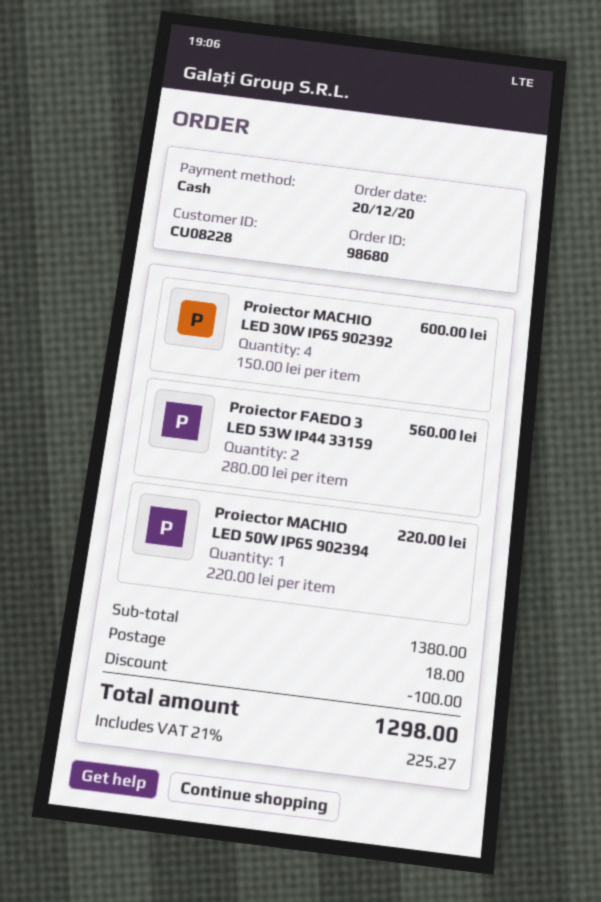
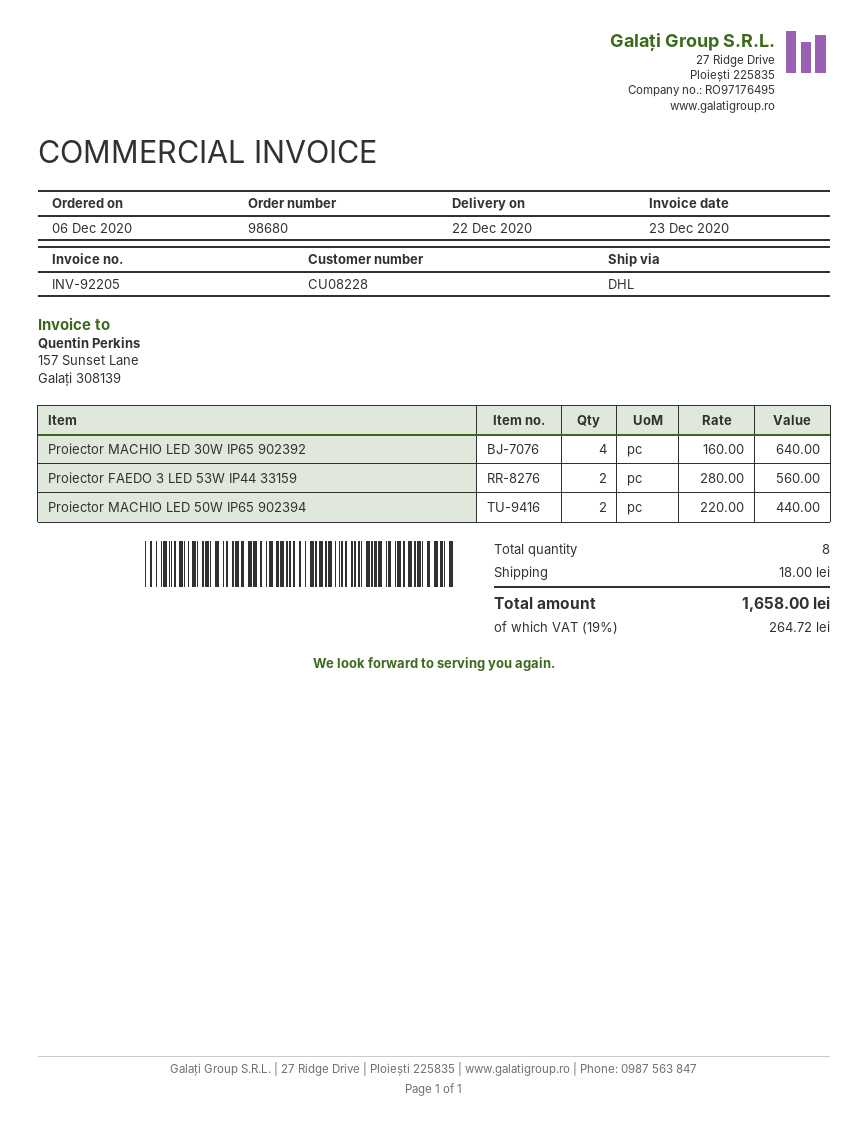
order date: 2020-12-20 -> 2020-12-06
Proiector MACHIO LED 30W IP65 902392: 4 x 150.00 = 600.00 -> 4 x 160.00 = 640.00
Proiector MACHIO LED 50W IP65 902394: 1 x 220.00 = 220.00 -> 2 x 220.00 = 440.00
discount: 100.00 -> none
tax: 21% = 225.27 -> 19% = 264.72
total: 1298.00 -> 1658.00

